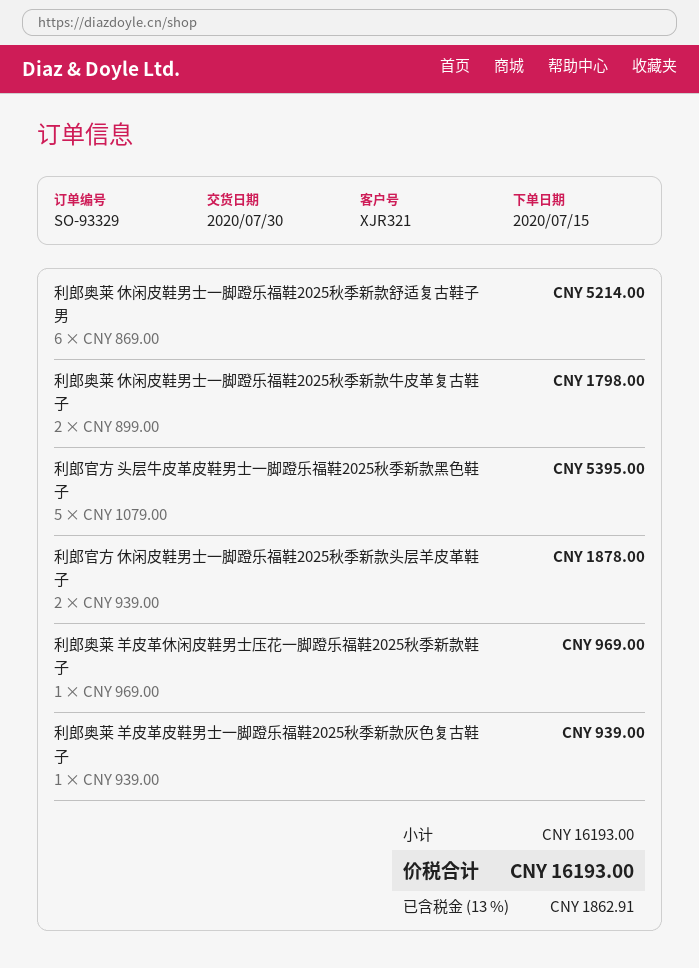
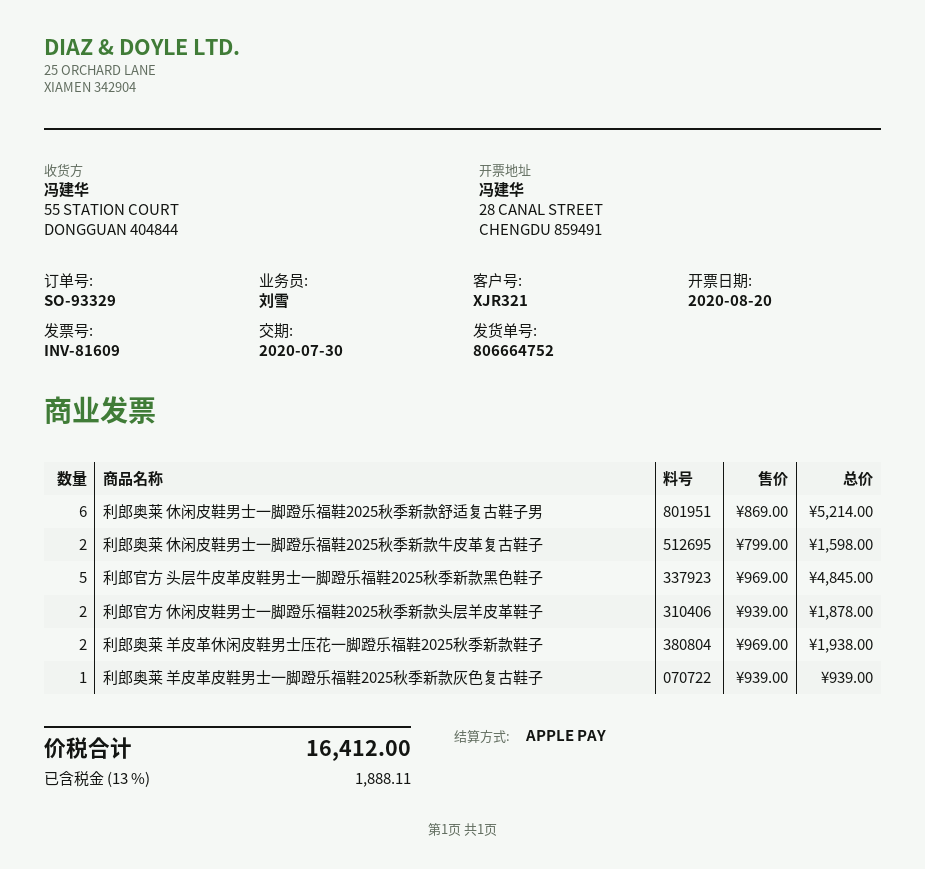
利郎奥莱 休闲皮鞋男士一脚蹬乐福鞋2025秋季新款牛皮革复古鞋子: 2 x 899.00 = 1798.00 -> 2 x 799.00 = 1598.00
利郎官方 头层牛皮革皮鞋男士一脚蹬乐福鞋2025秋季新款黑色鞋子: 5 x 1079.00 = 5395.00 -> 5 x 969.00 = 4845.00
利郎奥莱 羊皮革休闲皮鞋男士压花一脚蹬乐福鞋2025秋季新款鞋子: 1 x 969.00 = 969.00 -> 2 x 969.00 = 1938.00
tax: 13% = 1862.91 -> 13% = 1888.11
total: 16193.00 -> 16412.00

